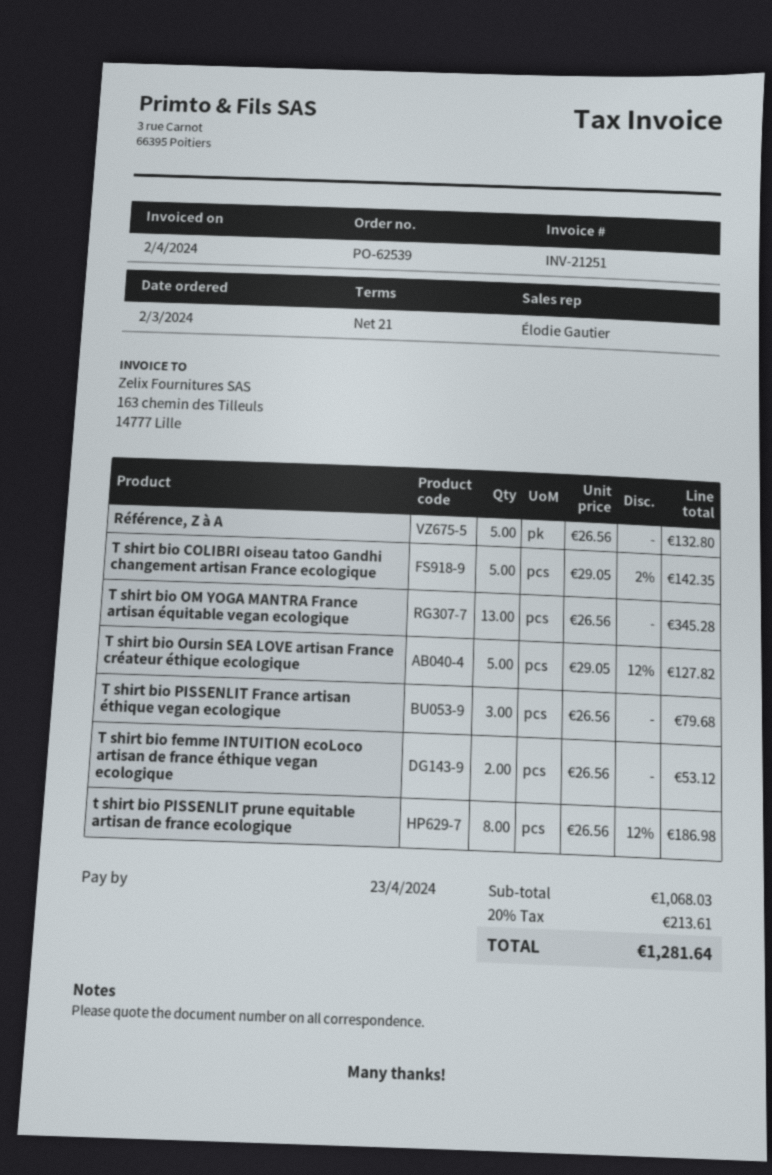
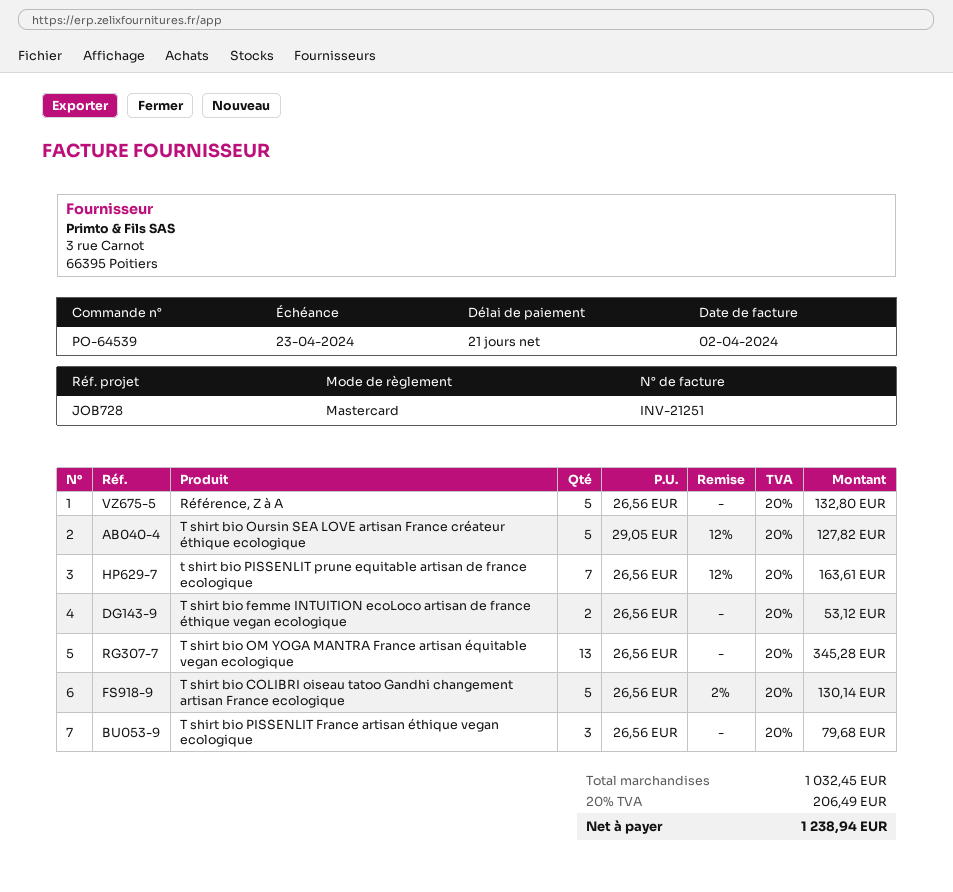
order number: PO-62539 -> PO-64539
T shirt bio COLIBRI oiseau tatoo Gandhi changement artisan France ecologique: 5 x 29.05 - 2% = 142.35 -> 5 x 26.56 - 2% = 130.14
t shirt bio PISSENLIT prune equitable artisan de france ecologique: 8 x 26.56 - 12% = 186.98 -> 7 x 26.56 - 12% = 163.61
subtotal: 1068.03 -> 1032.45
tax: 20% = 213.61 -> 20% = 206.49
total: 1281.64 -> 1238.94

